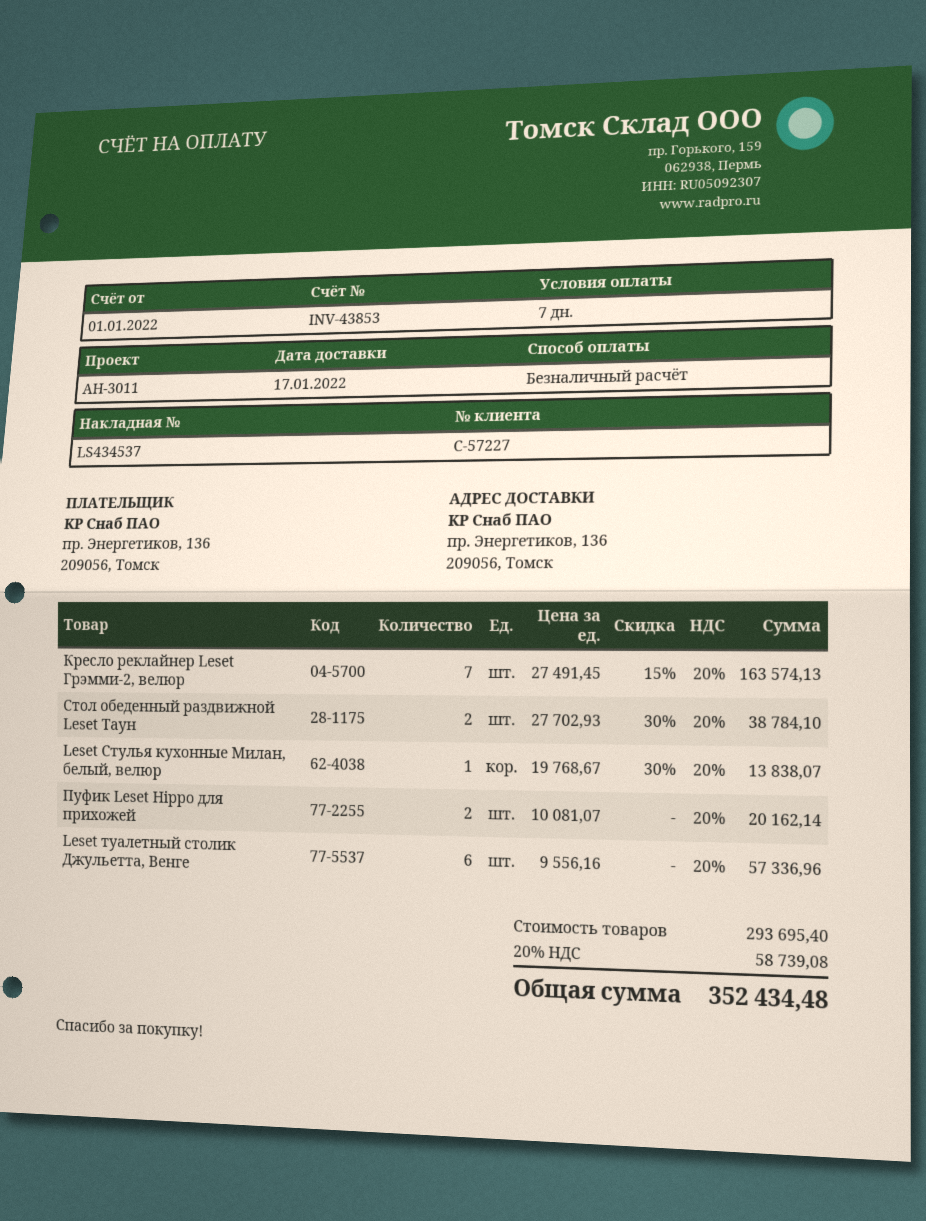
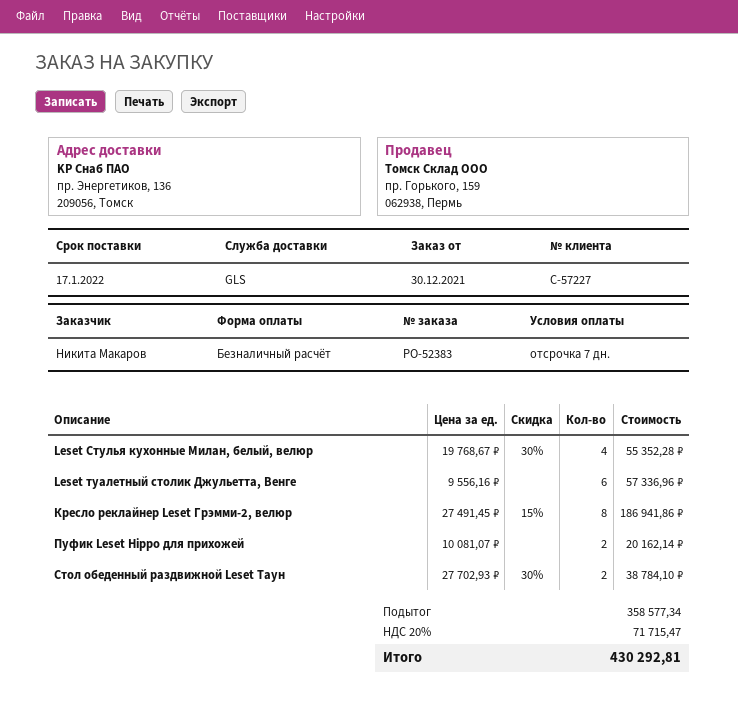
Кресло реклайнер Leset Грэмми-2, велюр: 7 x 27491.45 - 15% = 163574.13 -> 8 x 27491.45 - 15% = 186941.86
Leset Стулья кухонные Милан, белый, велюр: 1 x 19768.67 - 30% = 13838.07 -> 4 x 19768.67 - 30% = 55352.28
subtotal: 293695.40 -> 358577.34
tax: 20% = 58739.08 -> 20% = 71715.47
total: 352434.48 -> 430292.81

